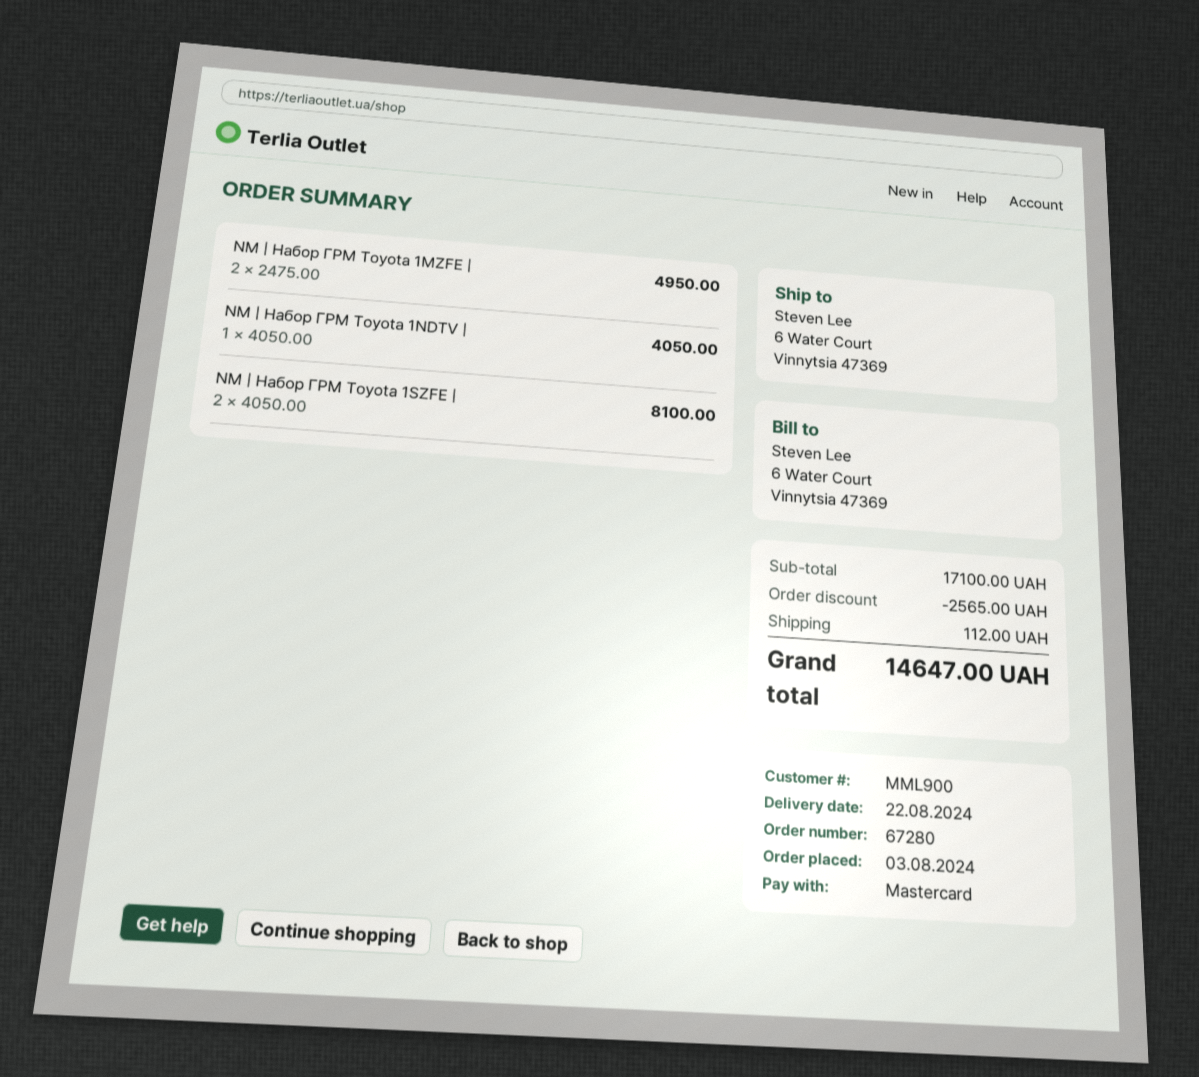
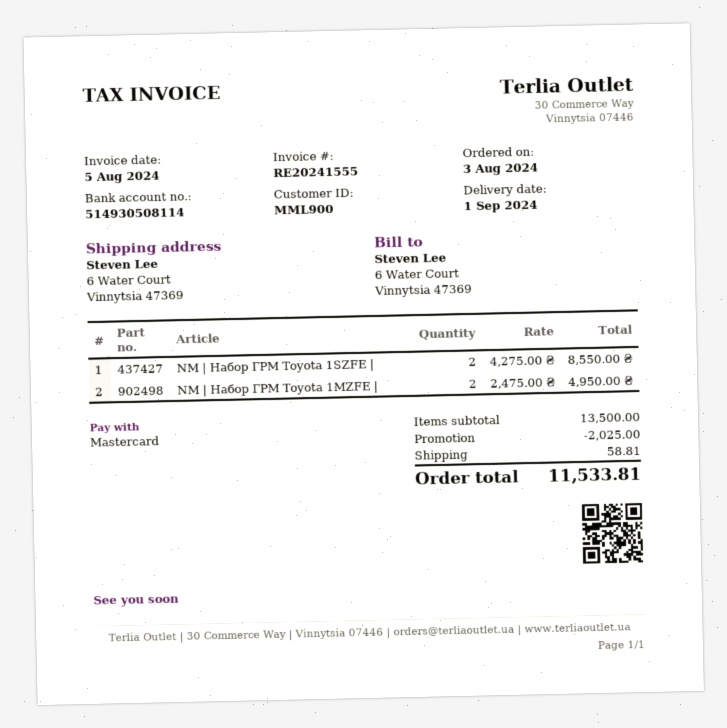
delivery date: 2024-08-22 -> 2024-09-01
NM | Набор ГРМ Toyota 1NDTV |: 1 x 4050.00 = 4050.00 -> none
NM | Набор ГРМ Toyota 1SZFE |: 2 x 4050.00 = 8100.00 -> 2 x 4275.00 = 8550.00
subtotal: 17100.00 -> 13500.00
discount: 2565.00 -> 2025.00
shipping: 112.00 -> 58.81
total: 14647.00 -> 11533.81

